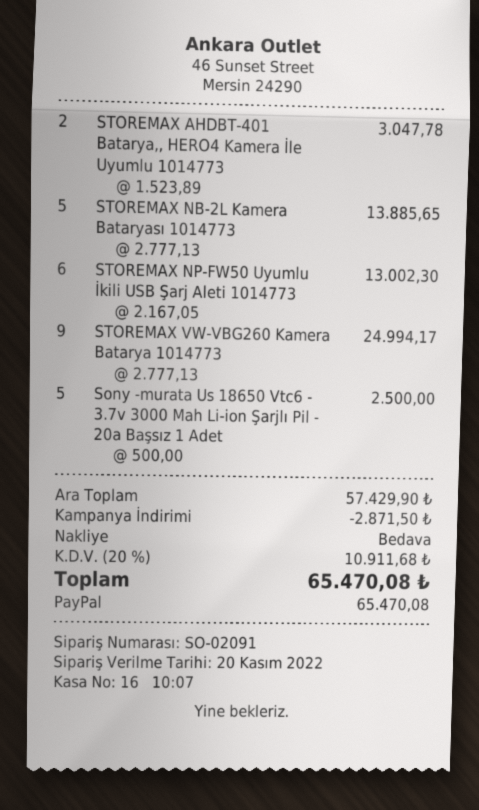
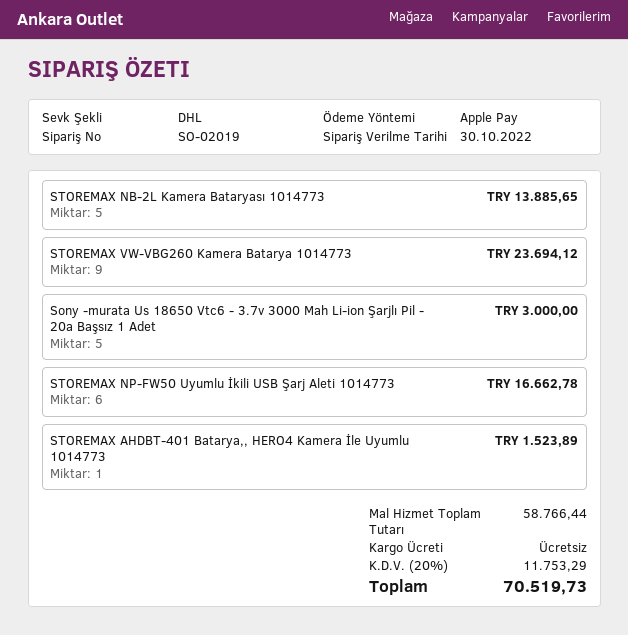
order number: SO-02091 -> SO-02019
order date: 2022-11-20 -> 2022-10-30
payment method: PayPal -> Apple Pay
STOREMAX AHDBT-401 Batarya,, HERO4 Kamera İle Uyumlu 1014773: 2 for 3047.78 -> 1 for 1523.89
STOREMAX NP-FW50 Uyumlu İkili USB Şarj Aleti 1014773: 6 for 13002.30 -> 6 for 16662.78
STOREMAX VW-VBG260 Kamera Batarya 1014773: 9 for 24994.17 -> 9 for 23694.12
Sony -murata Us 18650 Vtc6 - 3.7v 3000 Mah Li-ion Şarjlı Pil - 20a Başsız 1 Adet: 5 for 2500.00 -> 5 for 3000.00
subtotal: 57429.90 -> 58766.44
discount: 2871.50 -> none
tax: 20% = 10911.68 -> 20% = 11753.29
total: 65470.08 -> 70519.73

